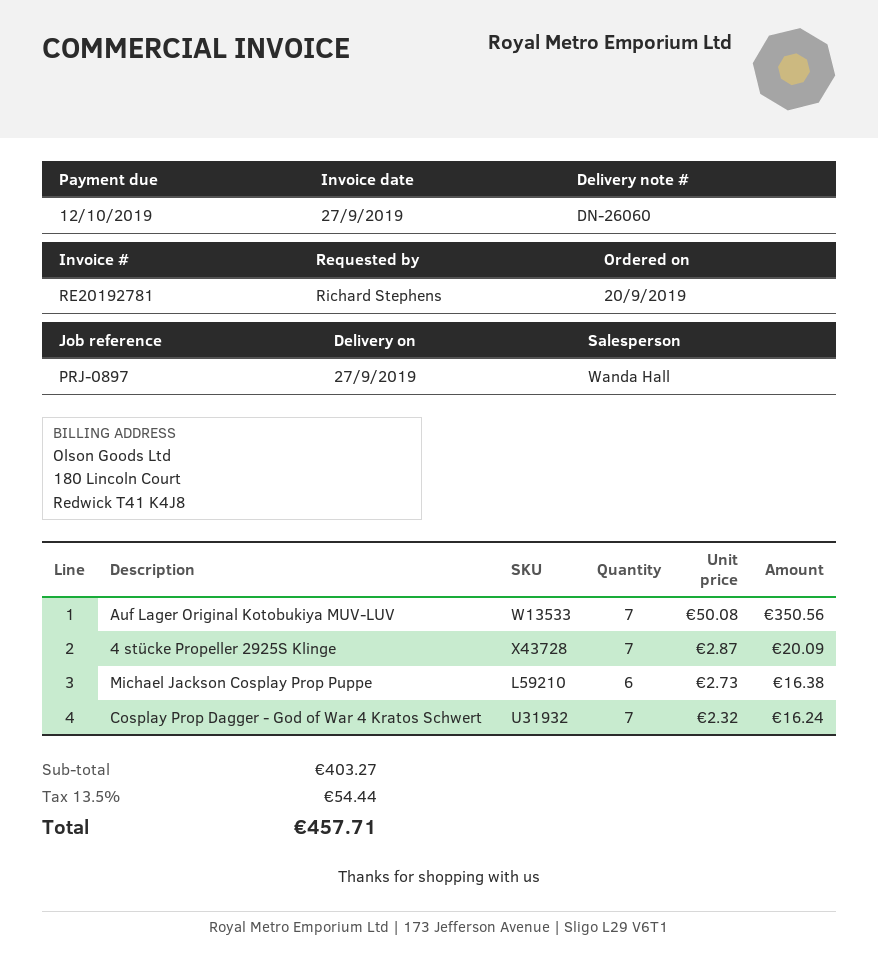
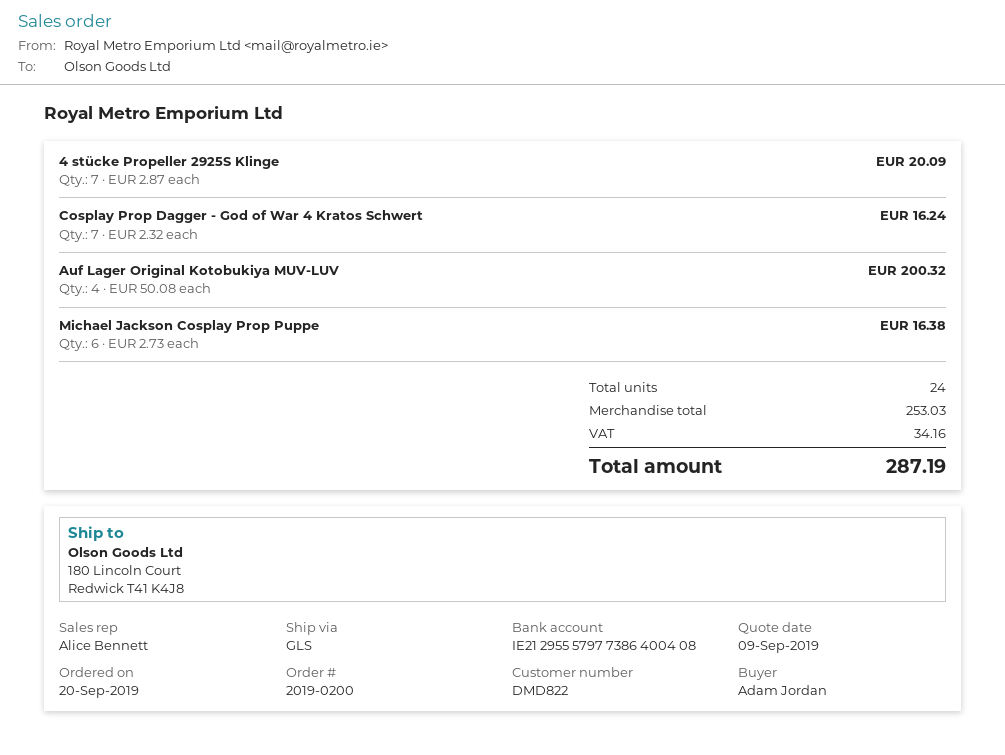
ordered by: Richard Stephens -> Adam Jordan
sales rep: Wanda Hall -> Alice Bennett
Auf Lager Original Kotobukiya MUV-LUV: 7 x 50.08 = 350.56 -> 4 x 50.08 = 200.32
subtotal: 403.27 -> 253.03
tax: 54.44 -> 34.16
total: 457.71 -> 287.19

